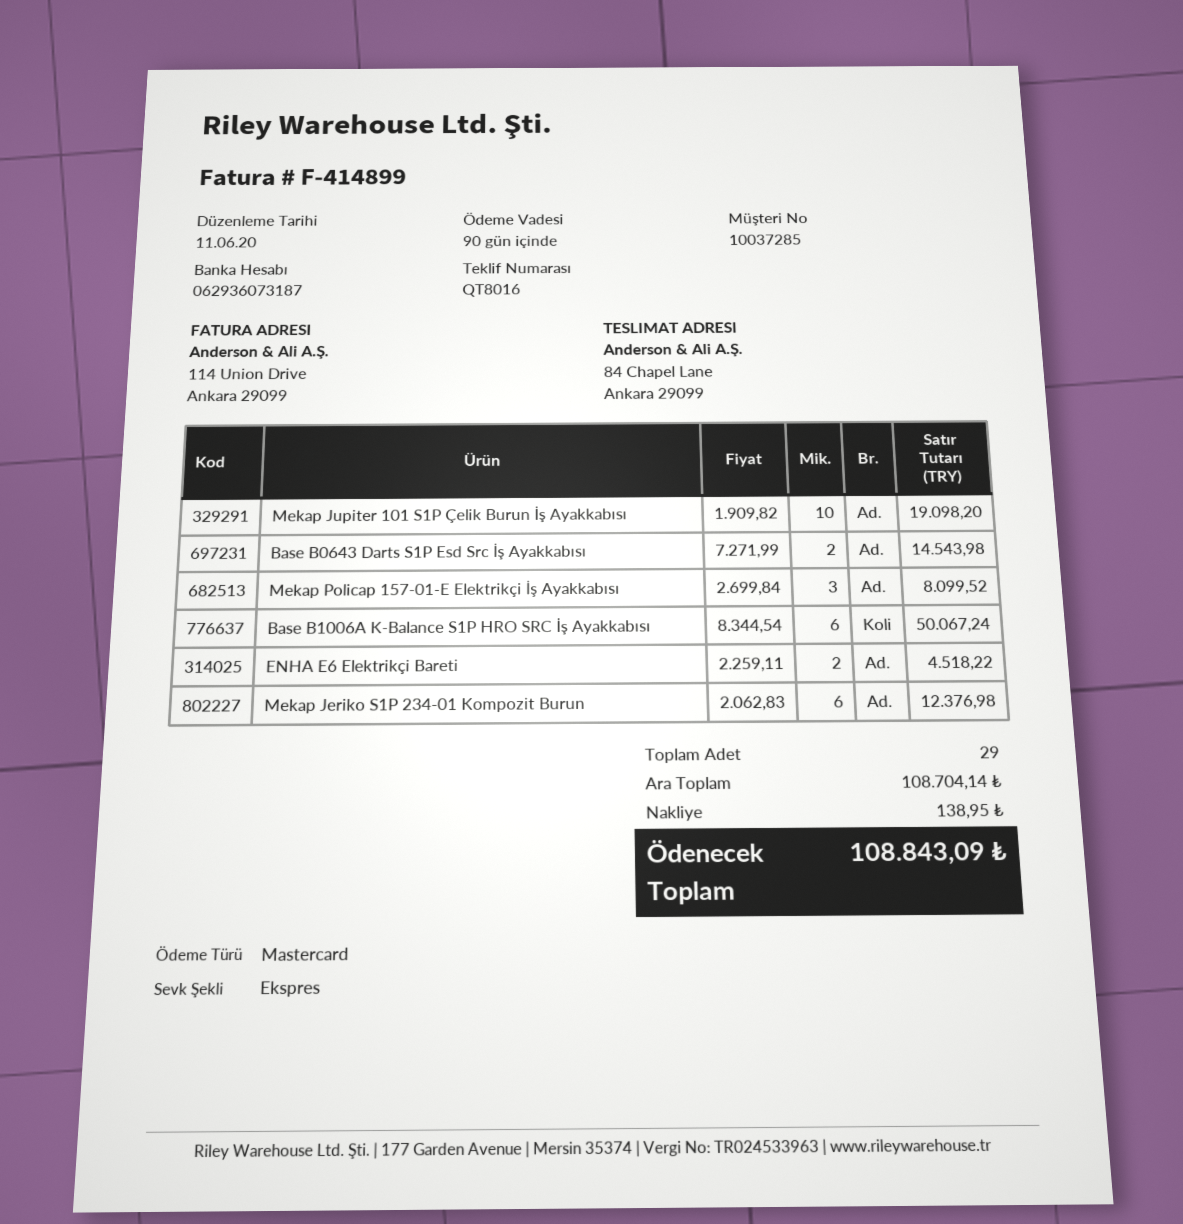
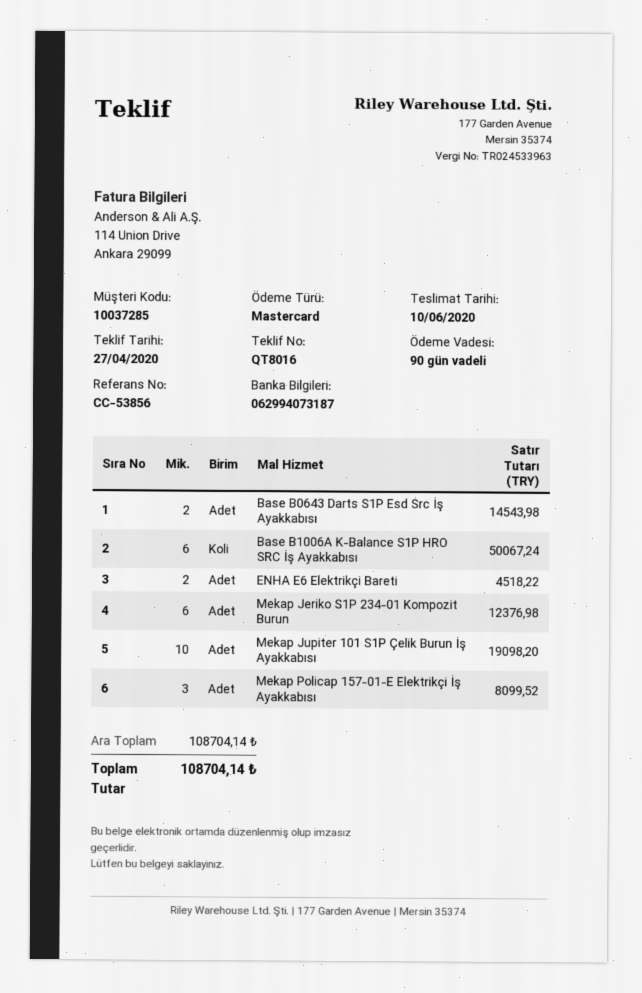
bank account: 062936073187 -> 062994073187
shipping: 138.95 -> none
total: 108843.09 -> 108704.14

